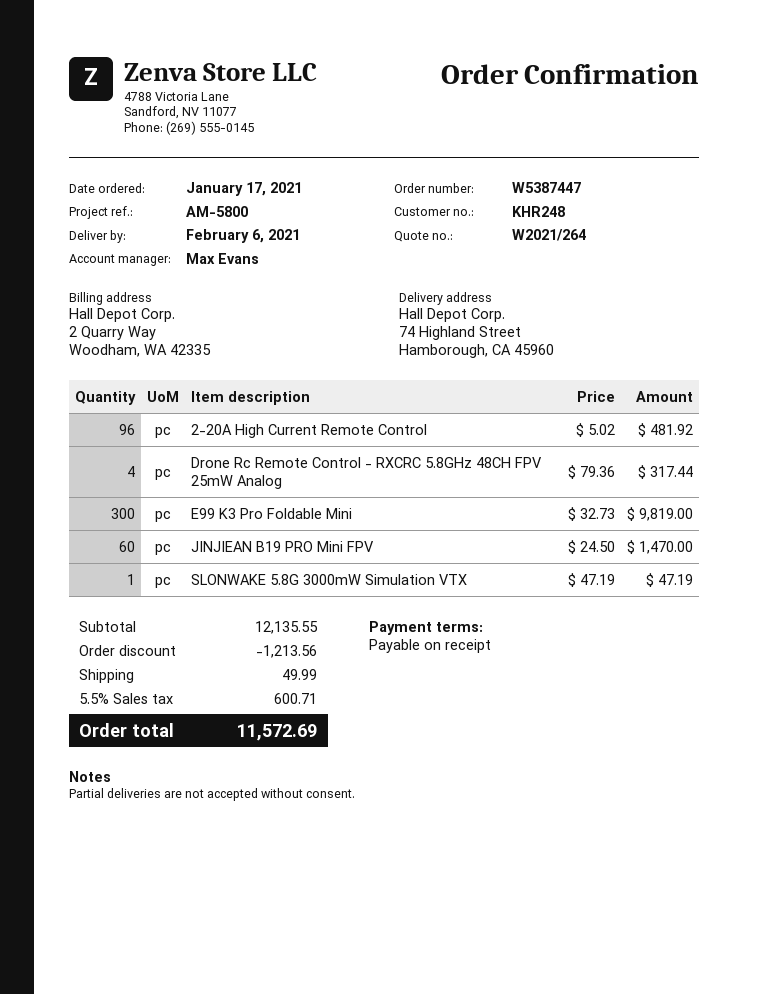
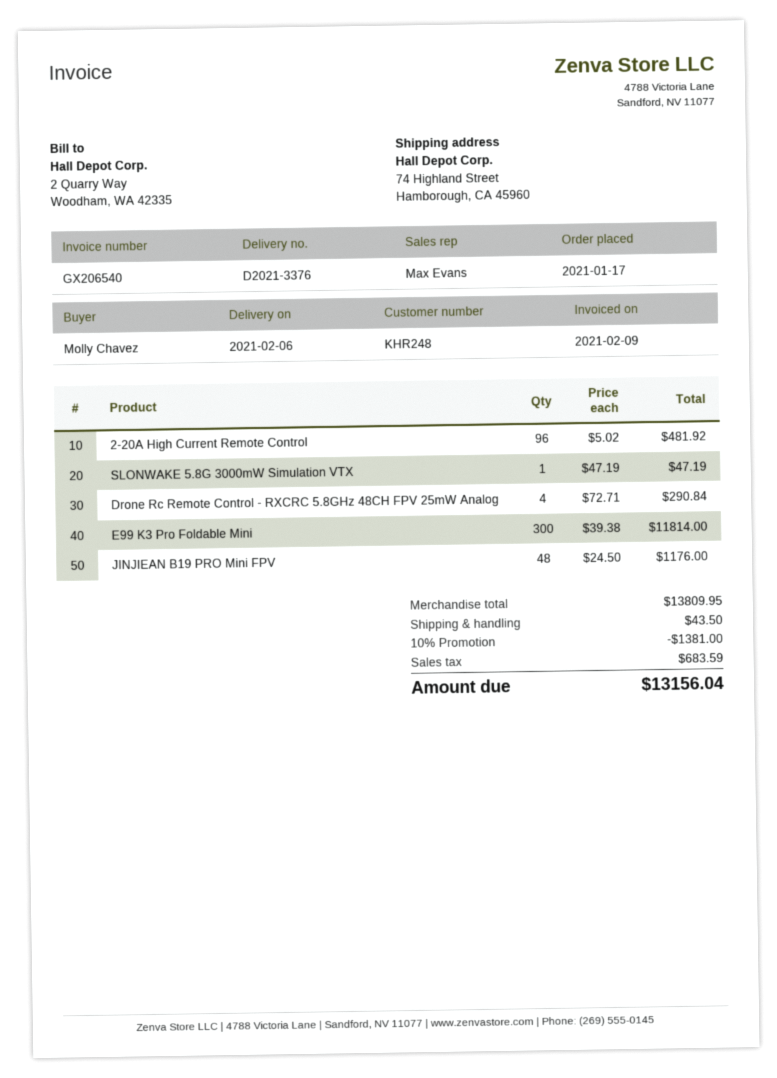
Drone Rc Remote Control - RXCRC 5.8GHz 48CH FPV 25mW Analog: 4 x 79.36 = 317.44 -> 4 x 72.71 = 290.84
E99 K3 Pro Foldable Mini: 300 x 32.73 = 9819.00 -> 300 x 39.38 = 11814.00
JINJIEAN B19 PRO Mini FPV: 60 x 24.50 = 1470.00 -> 48 x 24.50 = 1176.00
subtotal: 12135.55 -> 13809.95
discount: 1213.56 -> 1381.00
shipping: 49.99 -> 43.50
tax: 600.71 -> 683.59
total: 11572.69 -> 13156.04

